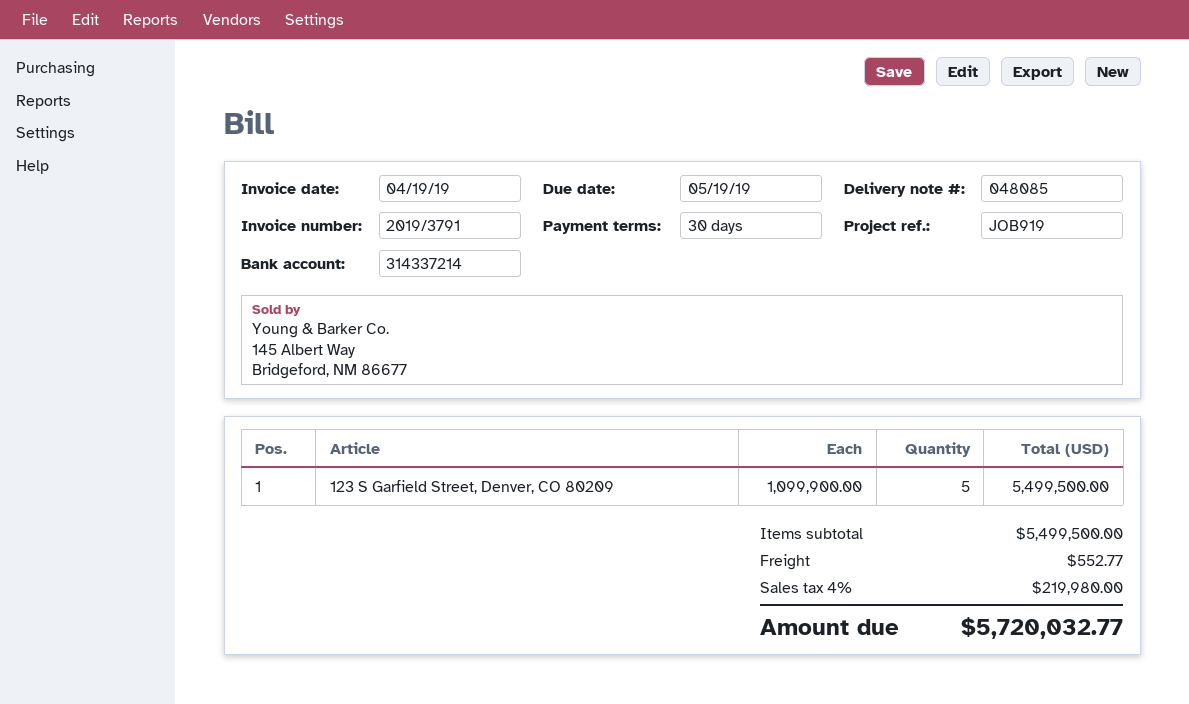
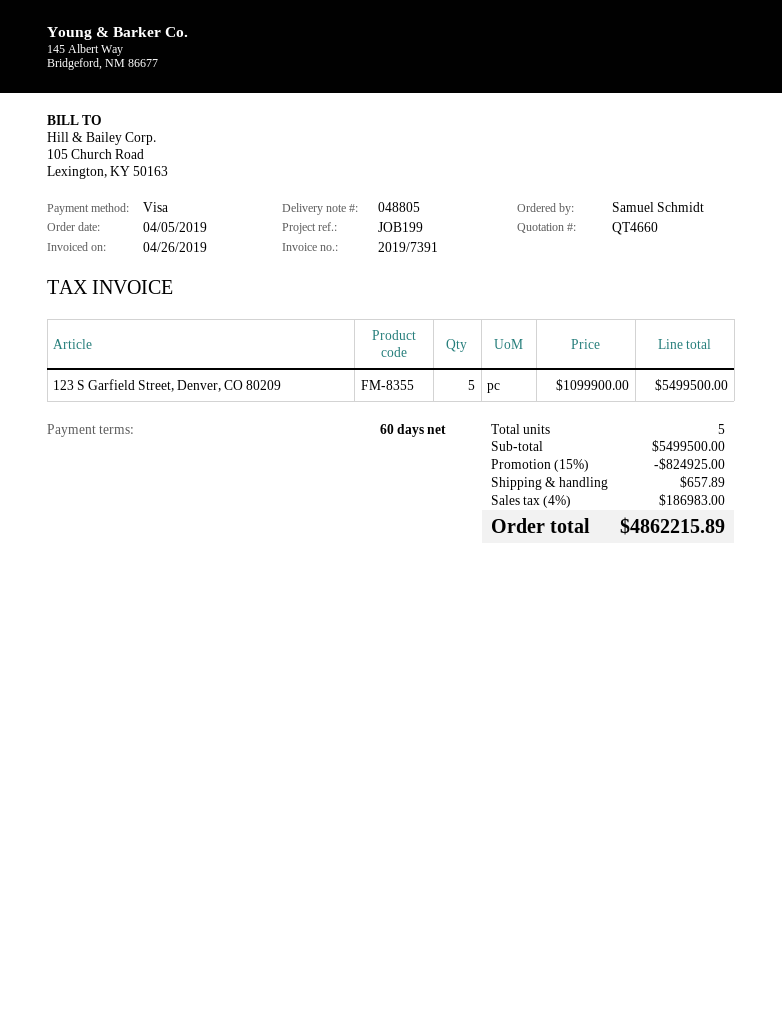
delivery note number: 048085 -> 048805
invoice number: 2019/3791 -> 2019/7391
invoice date: 2019-04-19 -> 2019-04-26
payment terms: 30 days -> 60 days
reference: JOB919 -> JOB199
discount: none -> 15% = 824925.00
shipping: 552.77 -> 657.89
tax: 4% = 219980.00 -> 4% = 186983.00
total: 5720032.77 -> 4862215.89

